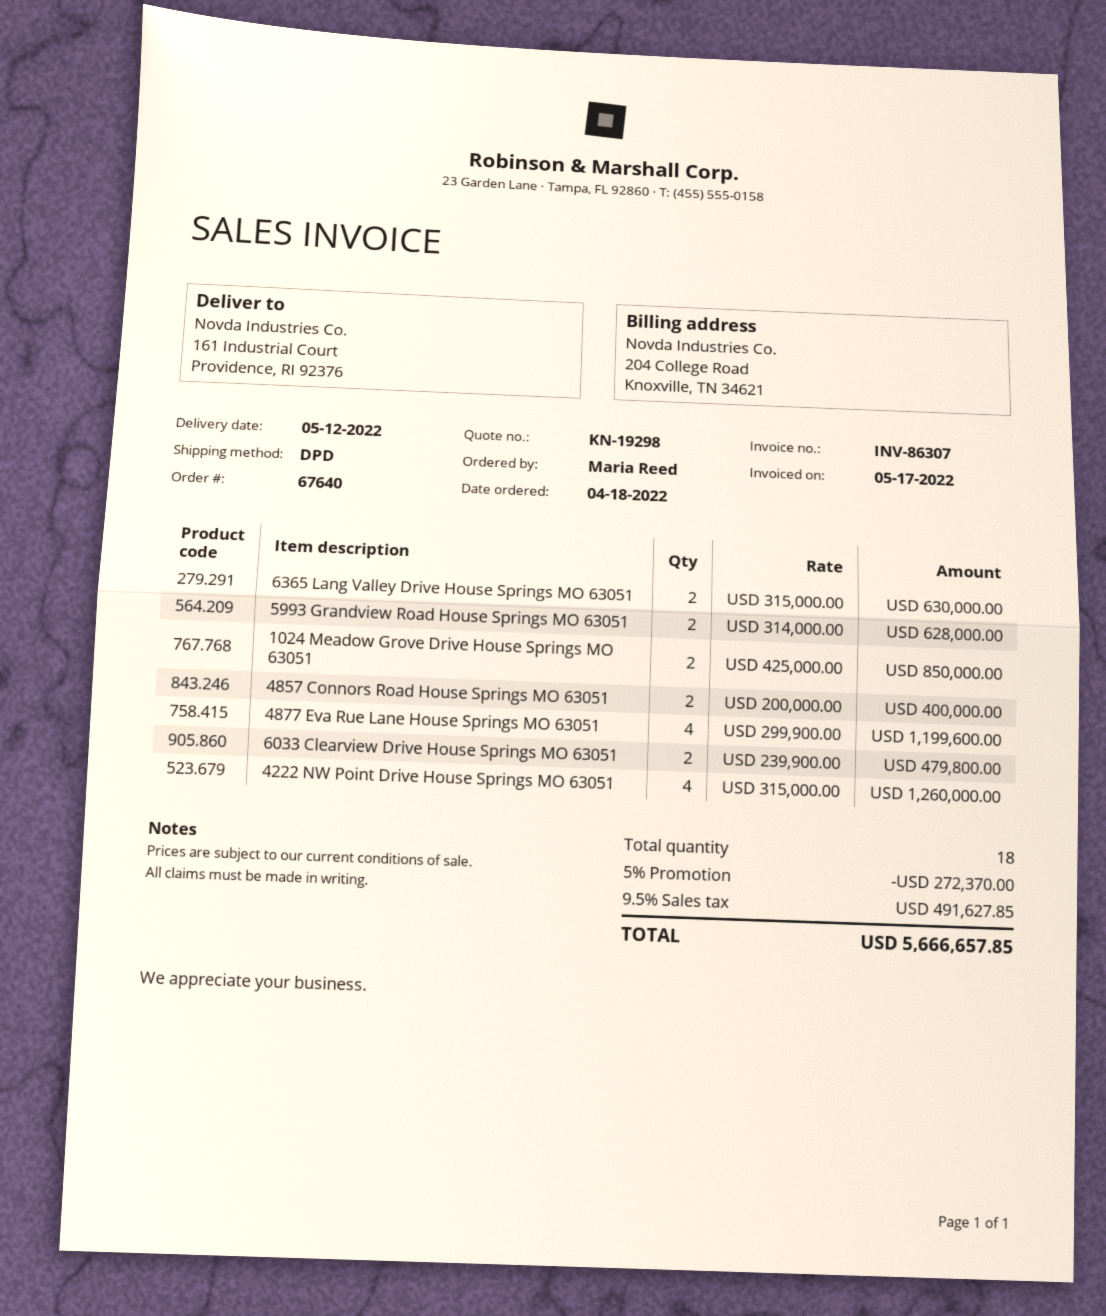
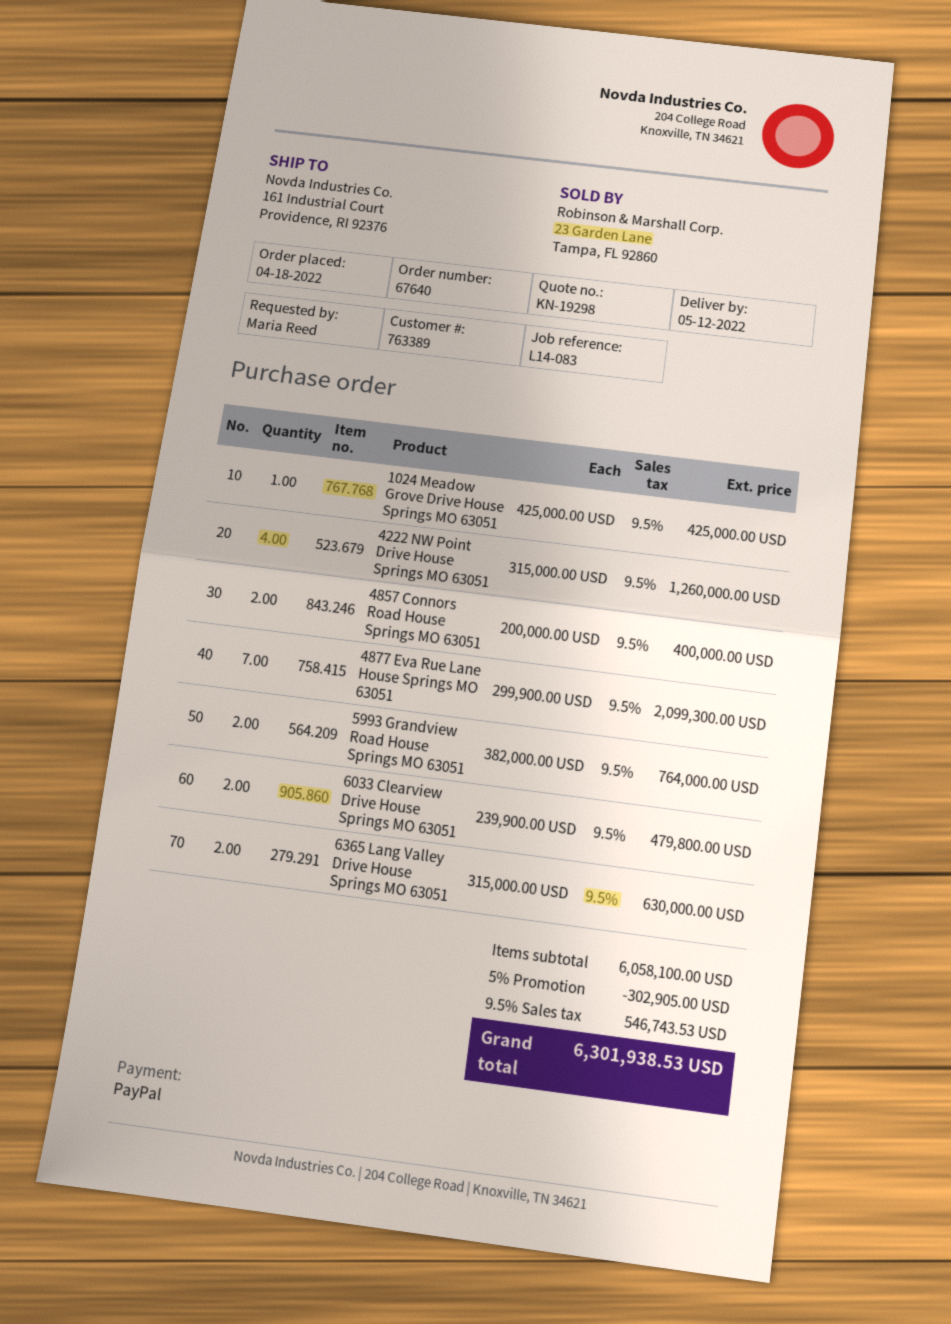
5993 Grandview Road House Springs MO 63051: 2 x 314000.00 = 628000.00 -> 2 x 382000.00 = 764000.00
1024 Meadow Grove Drive House Springs MO 63051: 2 x 425000.00 = 850000.00 -> 1 x 425000.00 = 425000.00
4877 Eva Rue Lane House Springs MO 63051: 4 x 299900.00 = 1199600.00 -> 7 x 299900.00 = 2099300.00
discount: 5% = 272370.00 -> 5% = 302905.00
tax: 9.5% = 491627.85 -> 9.5% = 546743.53
total: 5666657.85 -> 6301938.53

